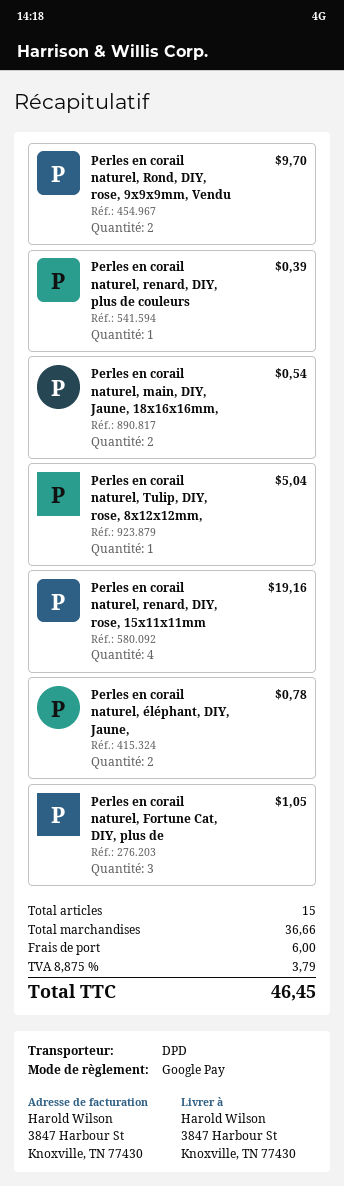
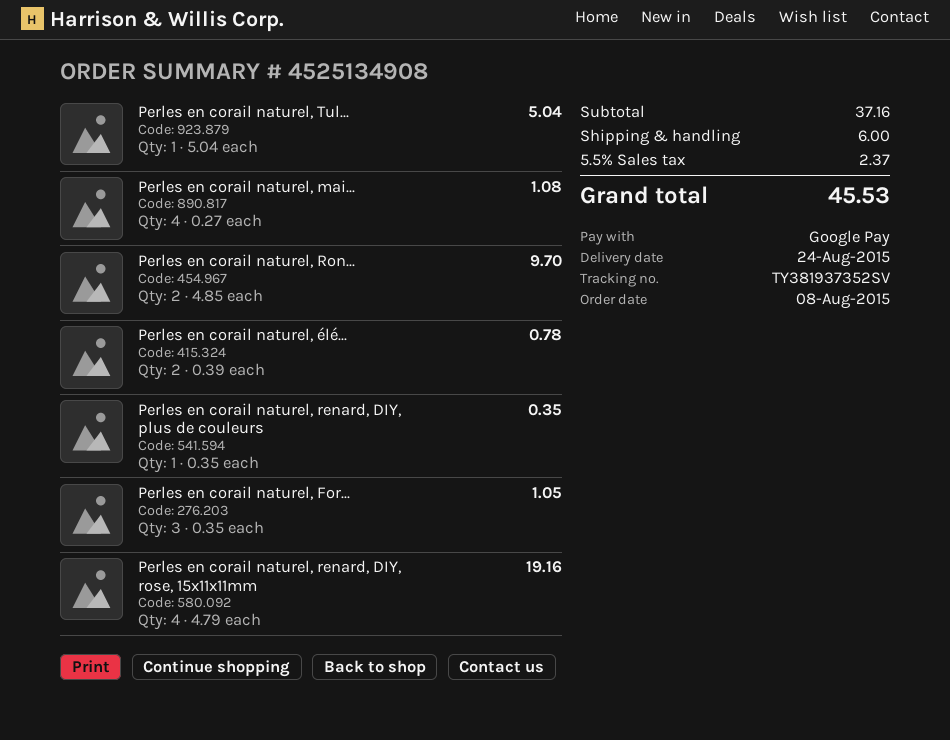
Perles en corail naturel, renard, DIY, plus de couleurs: 1 for 0.39 -> 1 for 0.35
Perles en corail naturel, main, DIY, Jaune, 18x16x16mm,: 2 for 0.54 -> 4 for 1.08
subtotal: 36.66 -> 37.16
tax: 8.875% = 3.79 -> 5.5% = 2.37
total: 46.45 -> 45.53

